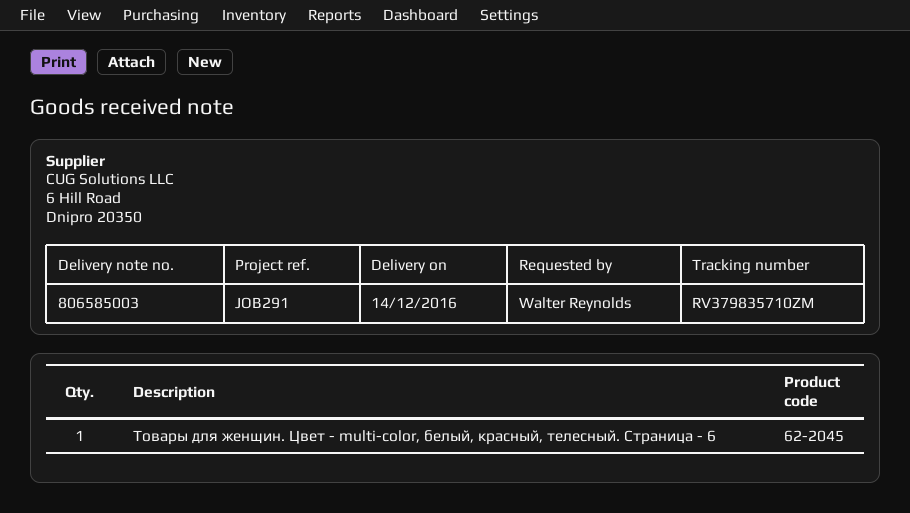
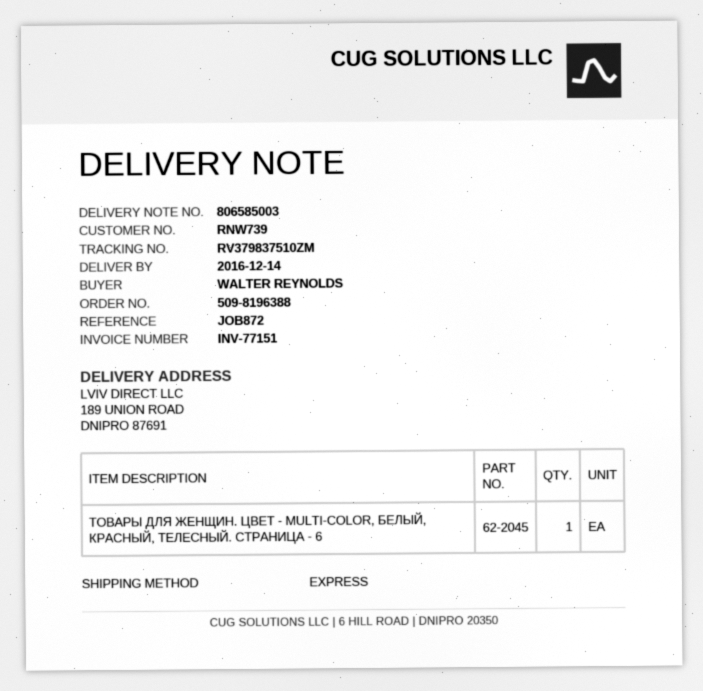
reference: JOB291 -> JOB872
tracking number: RV379835710ZM -> RV379837510ZM

